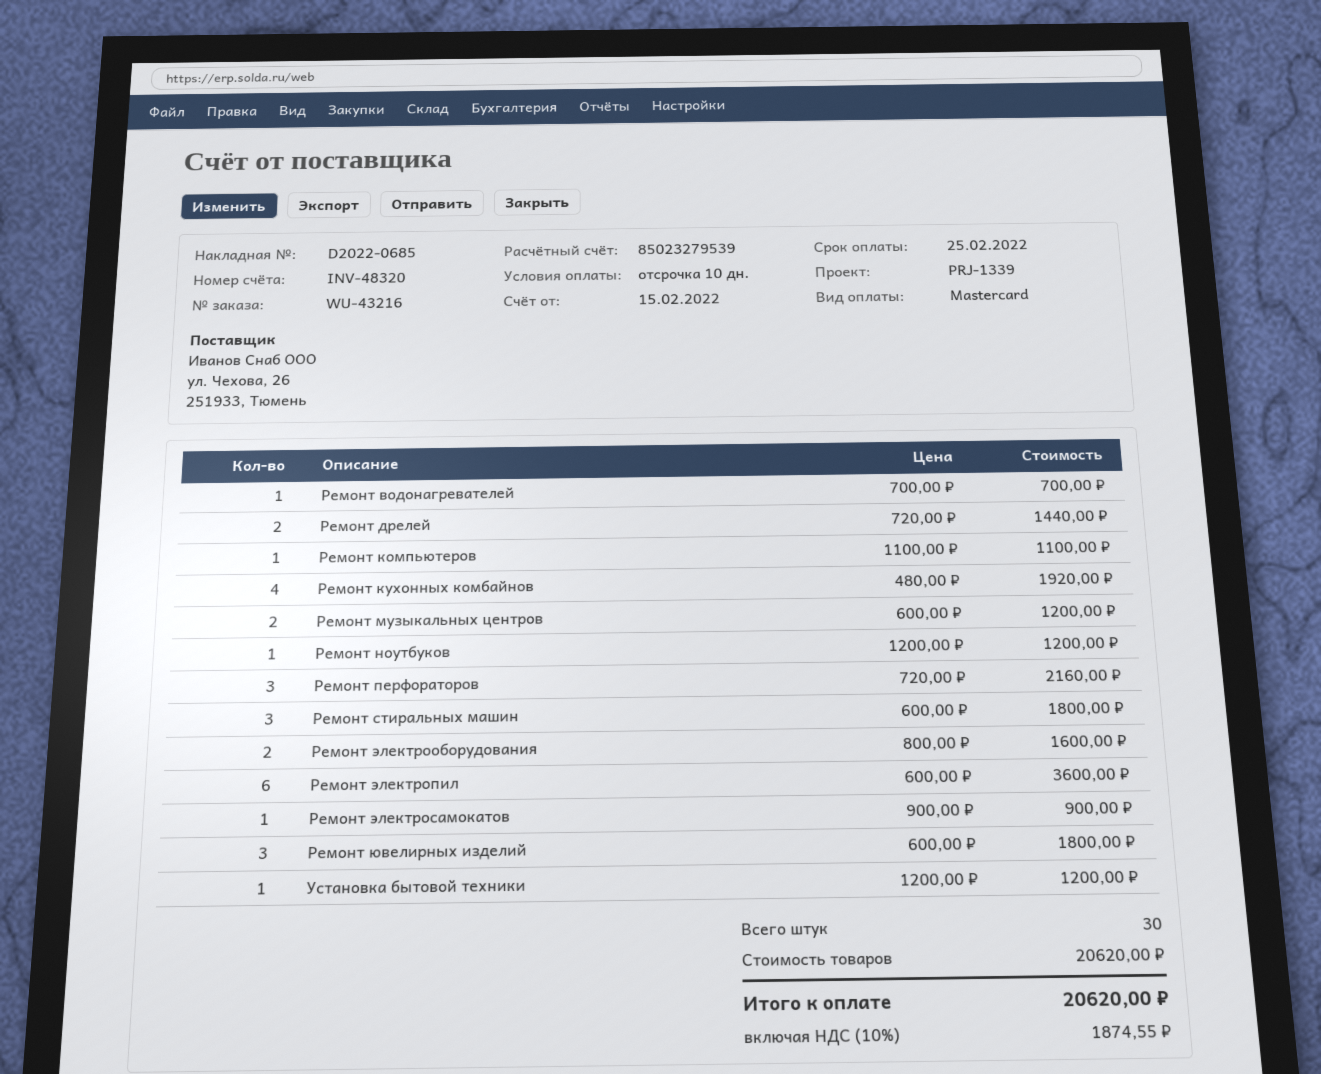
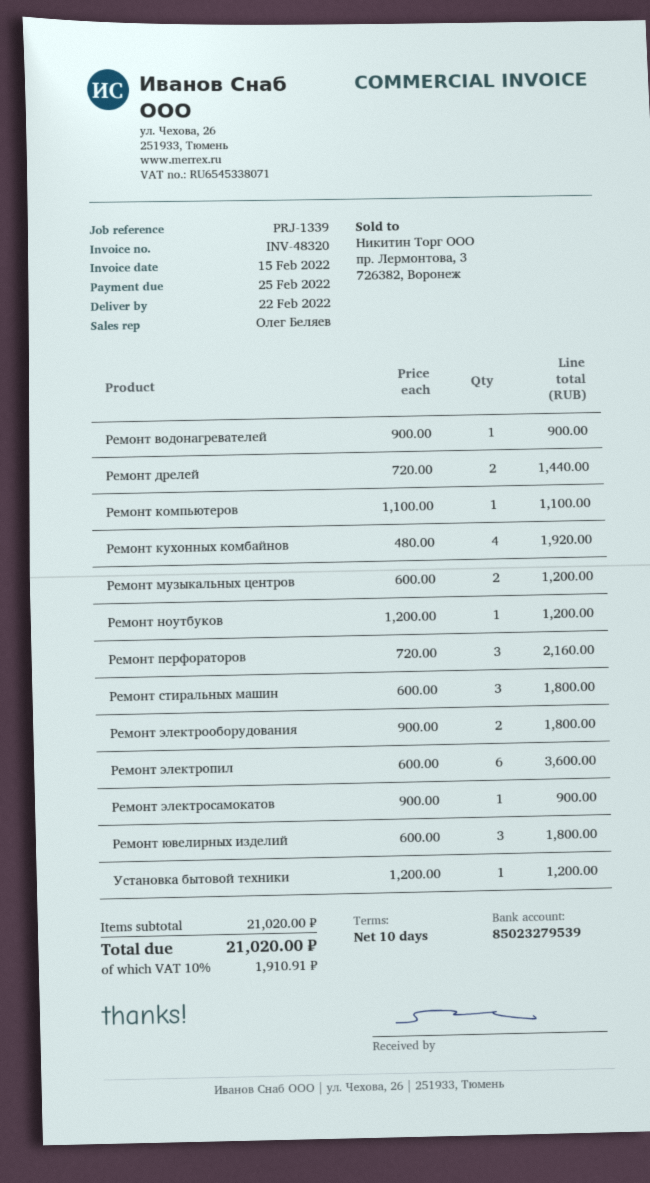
Ремонт водонагревателей: 1 x 700.00 = 700.00 -> 1 x 900.00 = 900.00
Ремонт электрооборудования: 2 x 800.00 = 1600.00 -> 2 x 900.00 = 1800.00
subtotal: 20620.00 -> 21020.00
tax: 10% = 1874.55 -> 10% = 1910.91
total: 20620.00 -> 21020.00

